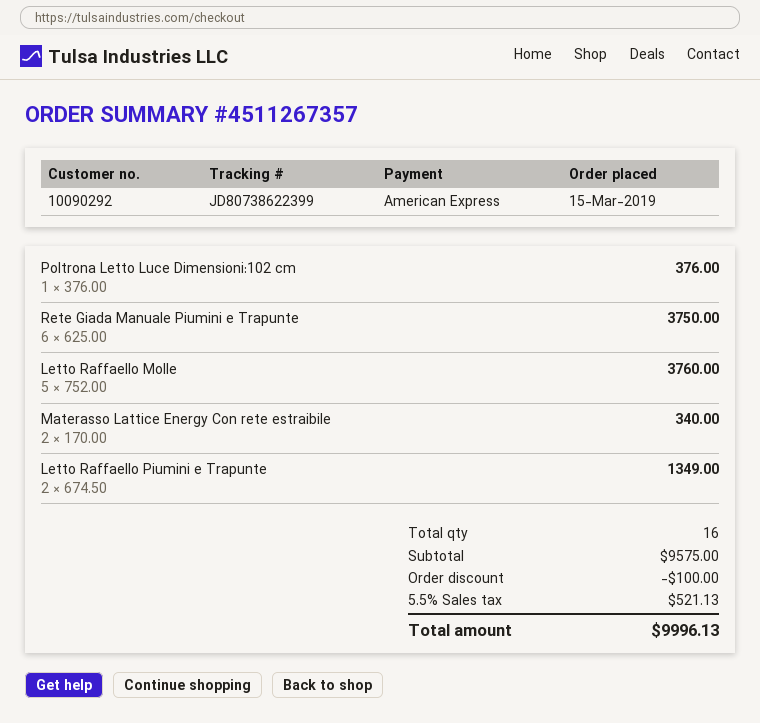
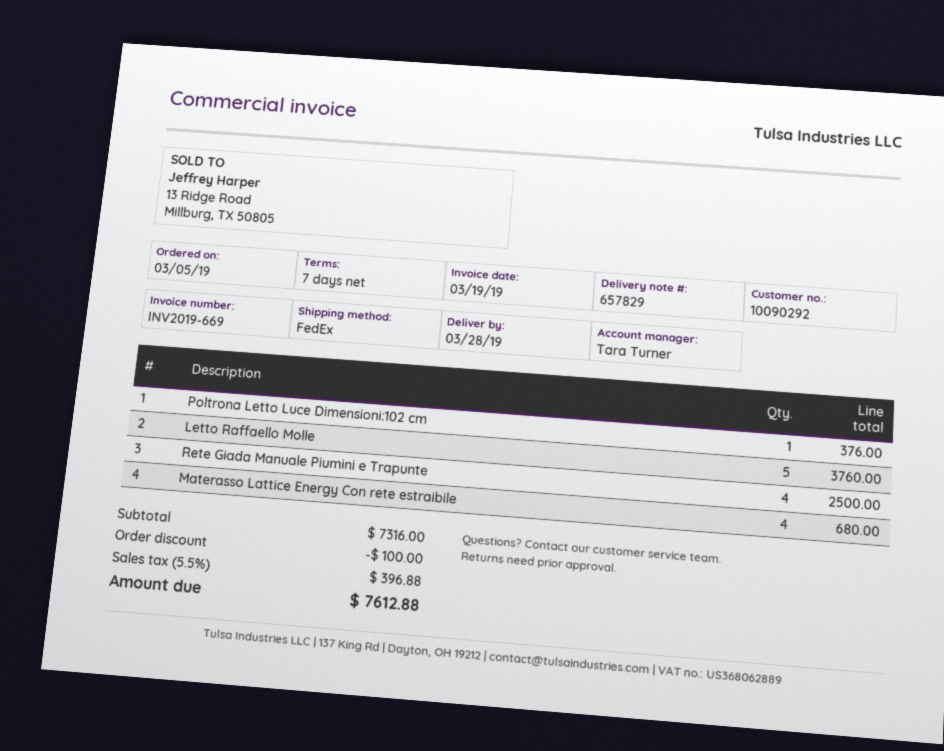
order date: 2019-03-15 -> 2019-03-05
Rete Giada Manuale Piumini e Trapunte: 6 for 3750.00 -> 4 for 2500.00
Materasso Lattice Energy Con rete estraibile: 2 for 340.00 -> 4 for 680.00
Letto Raffaello Piumini e Trapunte: 2 for 1349.00 -> none
subtotal: 9575.00 -> 7316.00
tax: 5.5% = 521.13 -> 5.5% = 396.88
total: 9996.13 -> 7612.88

